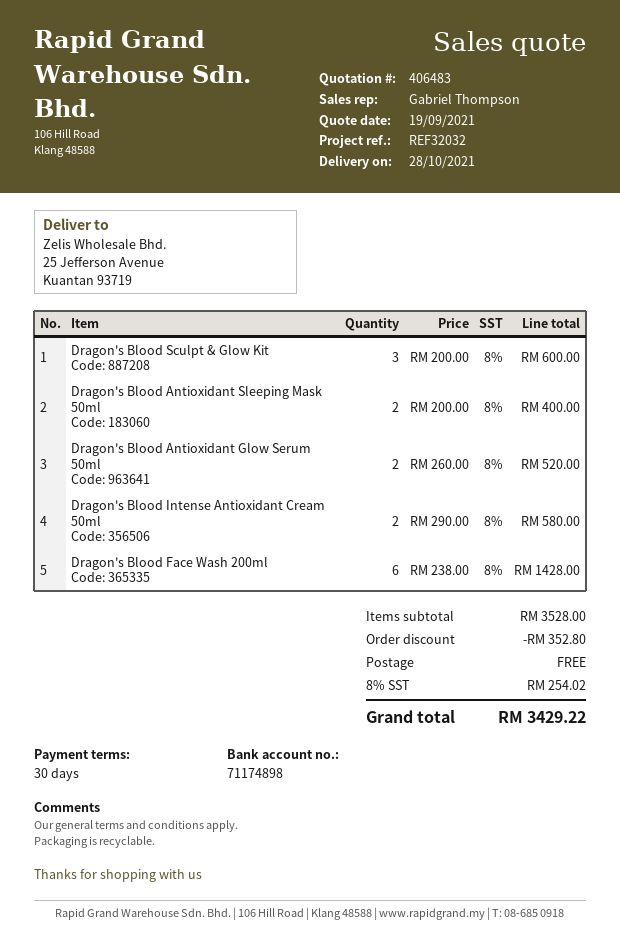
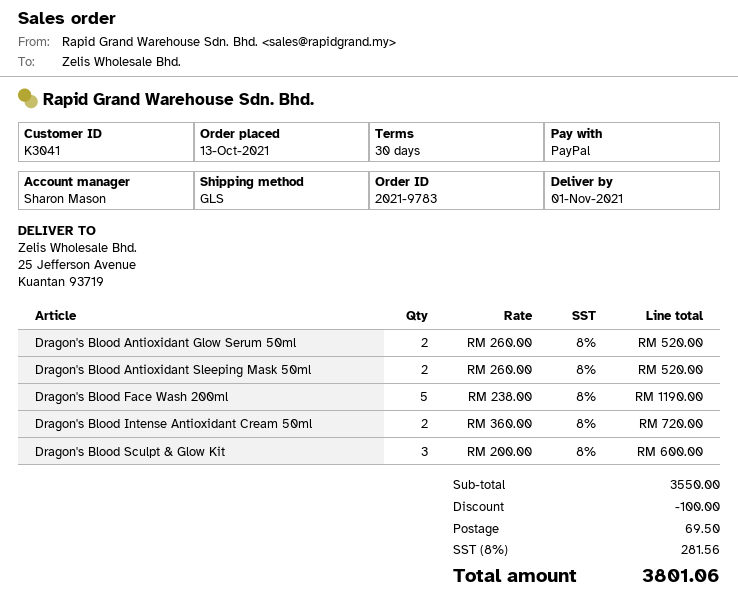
delivery date: 2021-10-28 -> 2021-11-01
sales rep: Gabriel Thompson -> Sharon Mason
Dragon's Blood Antioxidant Sleeping Mask 50ml: 2 x 200.00 = 400.00 -> 2 x 260.00 = 520.00
Dragon's Blood Intense Antioxidant Cream 50ml: 2 x 290.00 = 580.00 -> 2 x 360.00 = 720.00
Dragon's Blood Face Wash 200ml: 6 x 238.00 = 1428.00 -> 5 x 238.00 = 1190.00
subtotal: 3528.00 -> 3550.00
discount: 352.80 -> 100.00
shipping: 0.00 -> 69.50
tax: 8% = 254.02 -> 8% = 281.56
total: 3429.22 -> 3801.06

